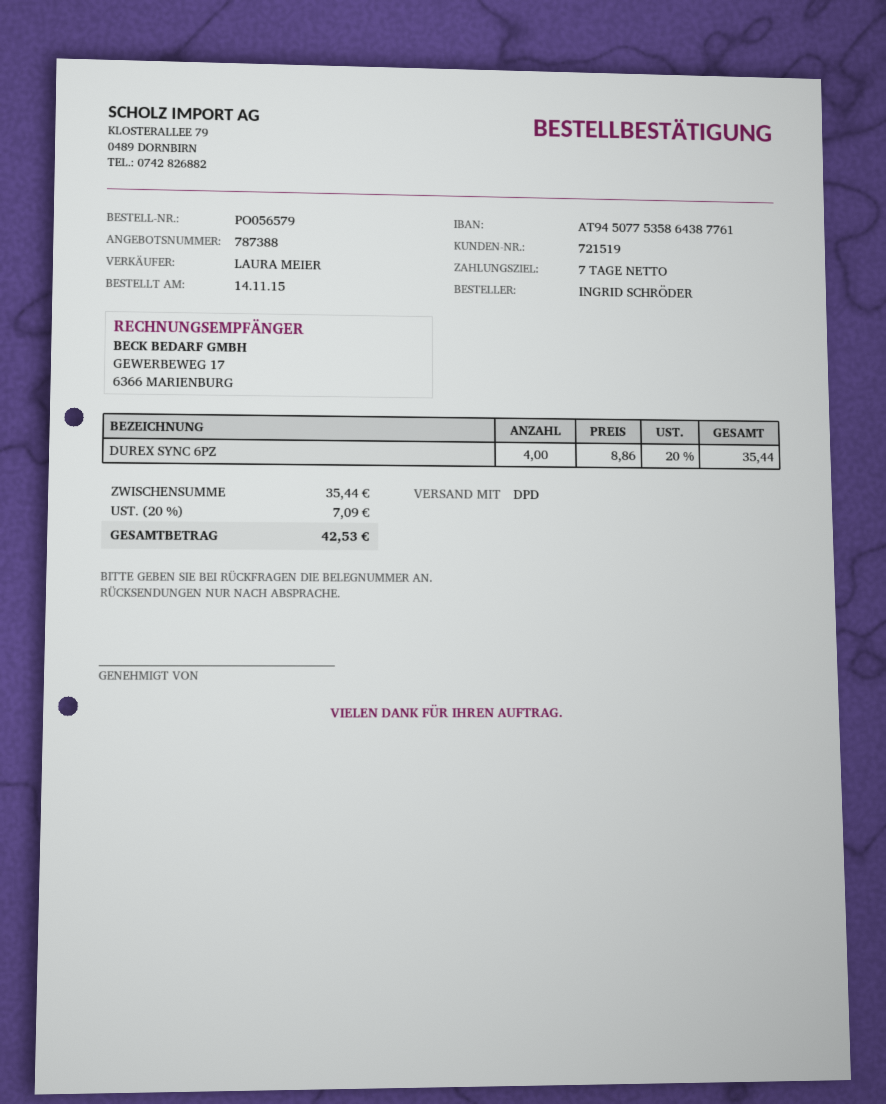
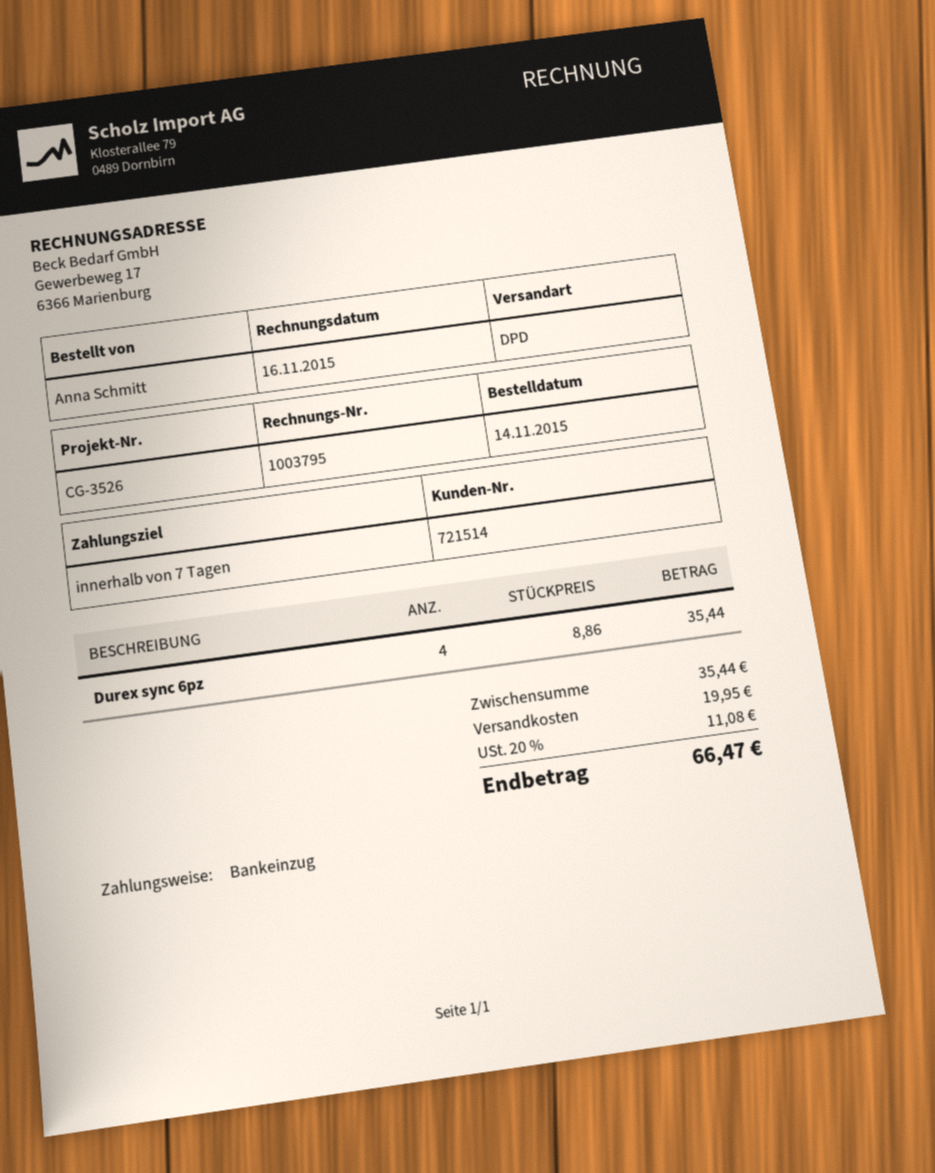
customer number: 721519 -> 721514
ordered by: INGRID SCHRÖDER -> Anna Schmitt
shipping: none -> 19.95
tax: 20% = 7.09 -> 20% = 11.08
total: 42.53 -> 66.47

